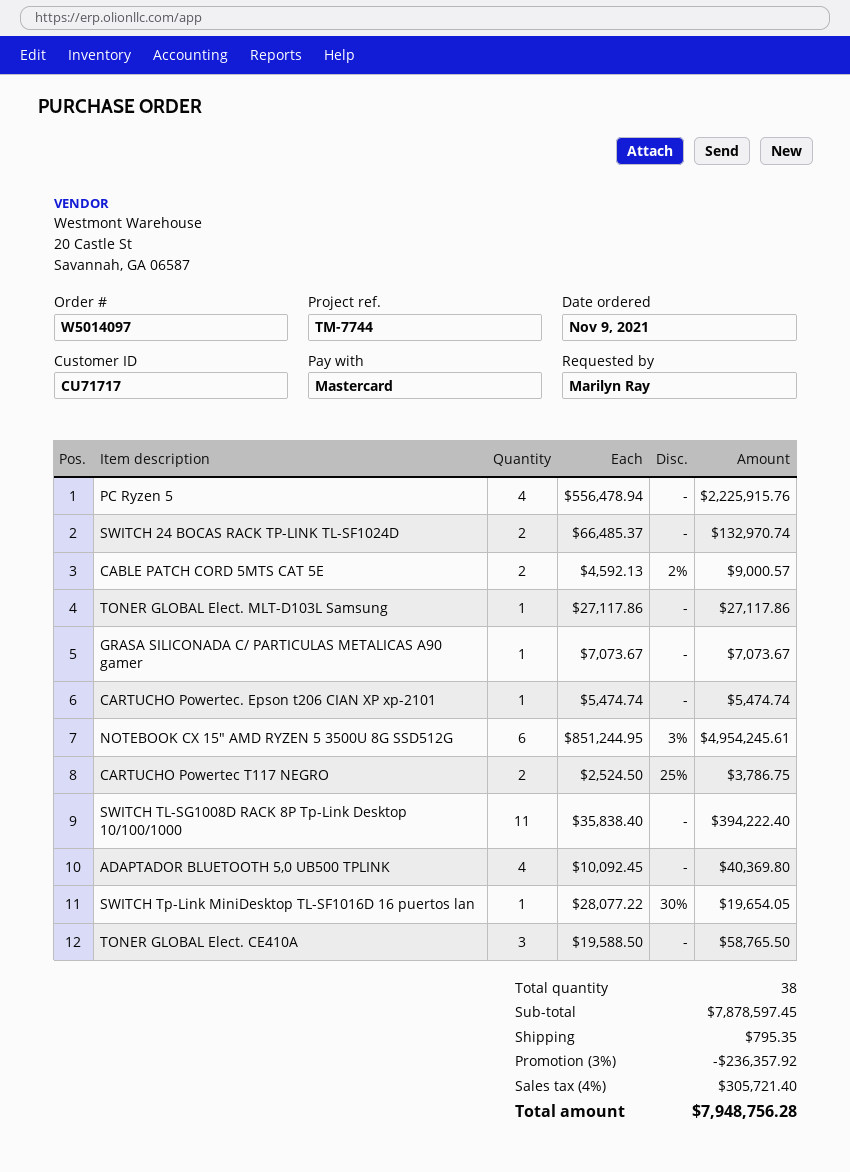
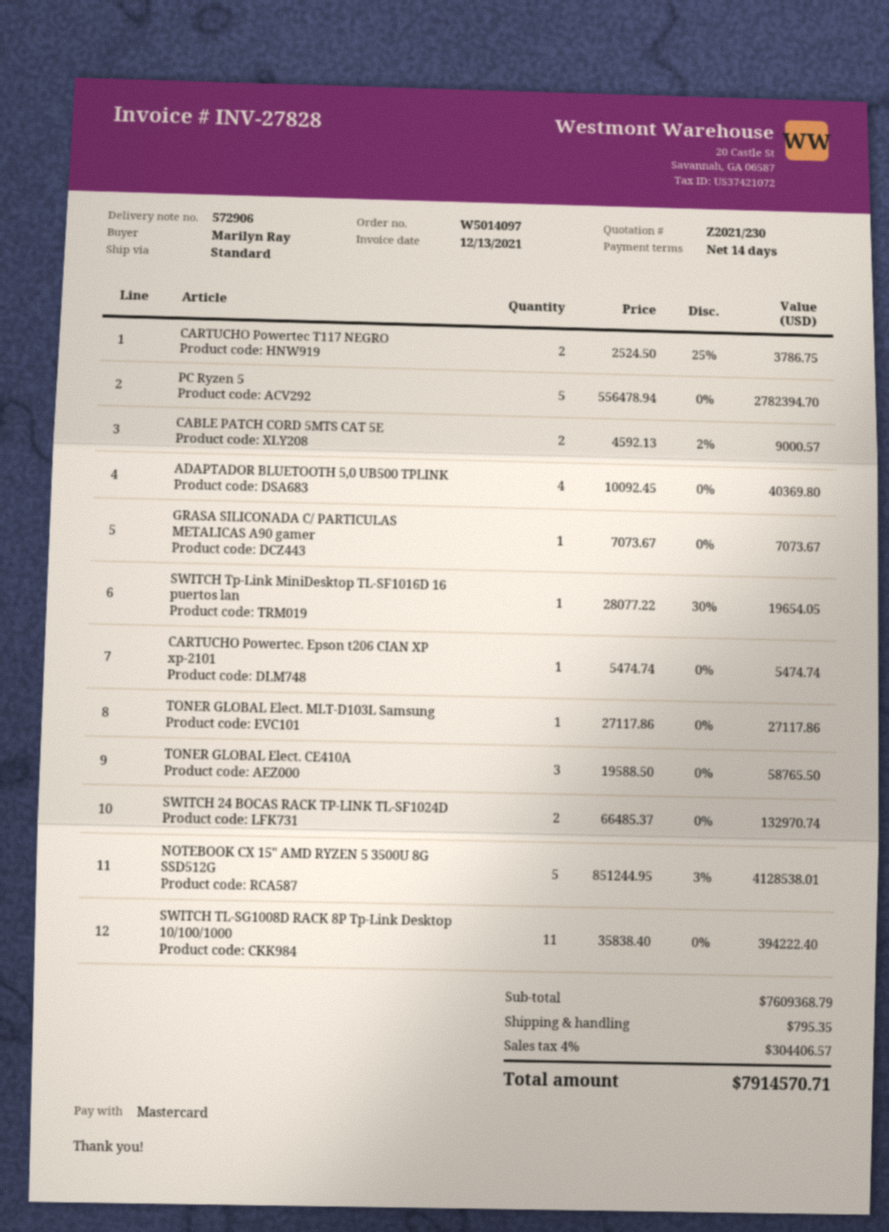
PC Ryzen 5: 4 x 556478.94 = 2225915.76 -> 5 x 556478.94 = 2782394.70
NOTEBOOK CX 15" AMD RYZEN 5 3500U 8G SSD512G: 6 x 851244.95 - 3% = 4954245.61 -> 5 x 851244.95 - 3% = 4128538.01
subtotal: 7878597.45 -> 7609368.79
discount: 3% = 236357.92 -> none
tax: 4% = 305721.40 -> 4% = 304406.57
total: 7948756.28 -> 7914570.71

